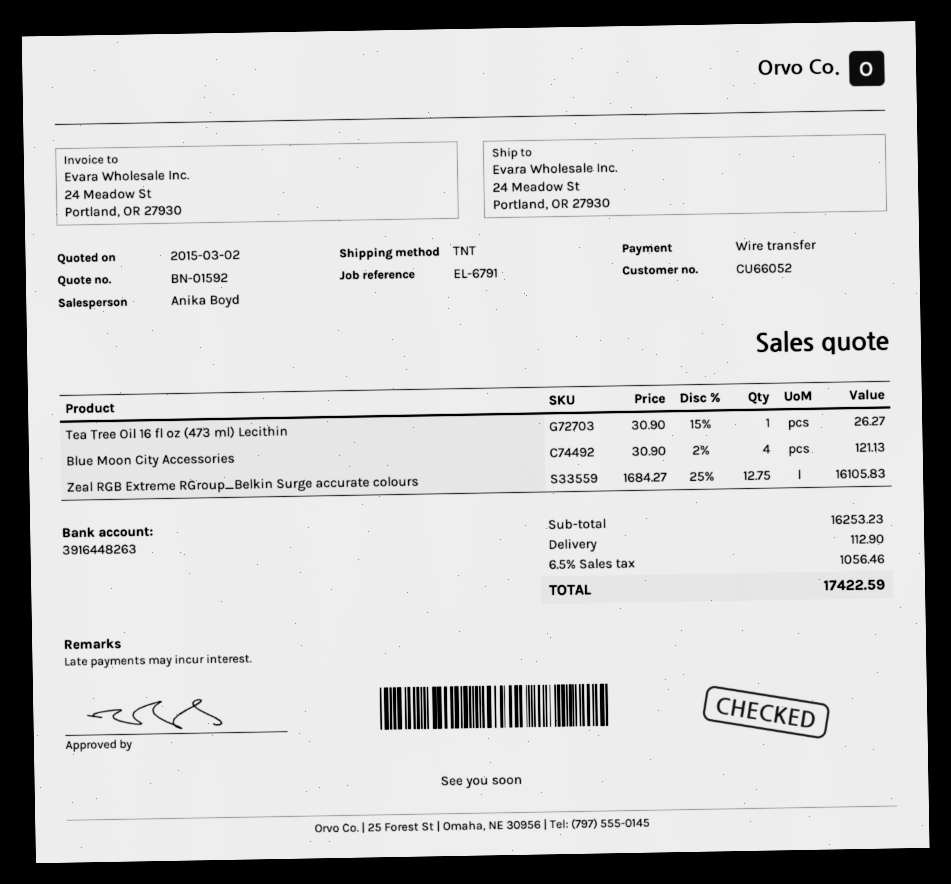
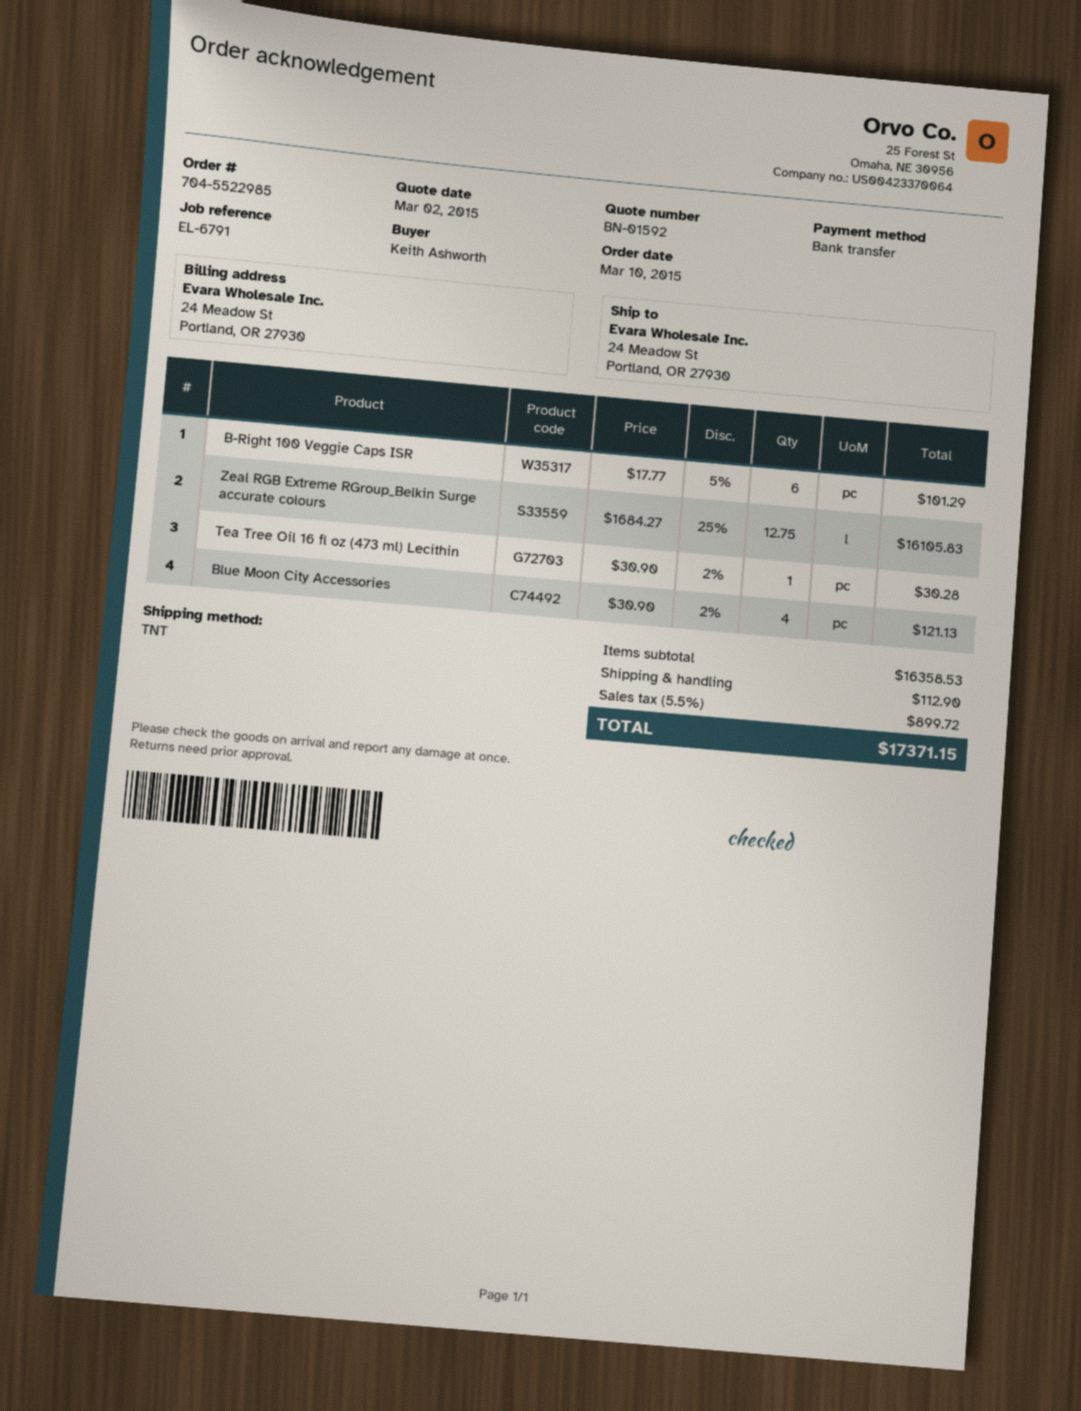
Tea Tree Oil 16 fl oz (473 ml) Lecithin: 1 x 30.90 - 15% = 26.27 -> 1 x 30.90 - 2% = 30.28
B-Right 100 Veggie Caps ISR: none -> 6 x 17.77 - 5% = 101.29
subtotal: 16253.23 -> 16358.53
tax: 6.5% = 1056.46 -> 5.5% = 899.72
total: 17422.59 -> 17371.15

